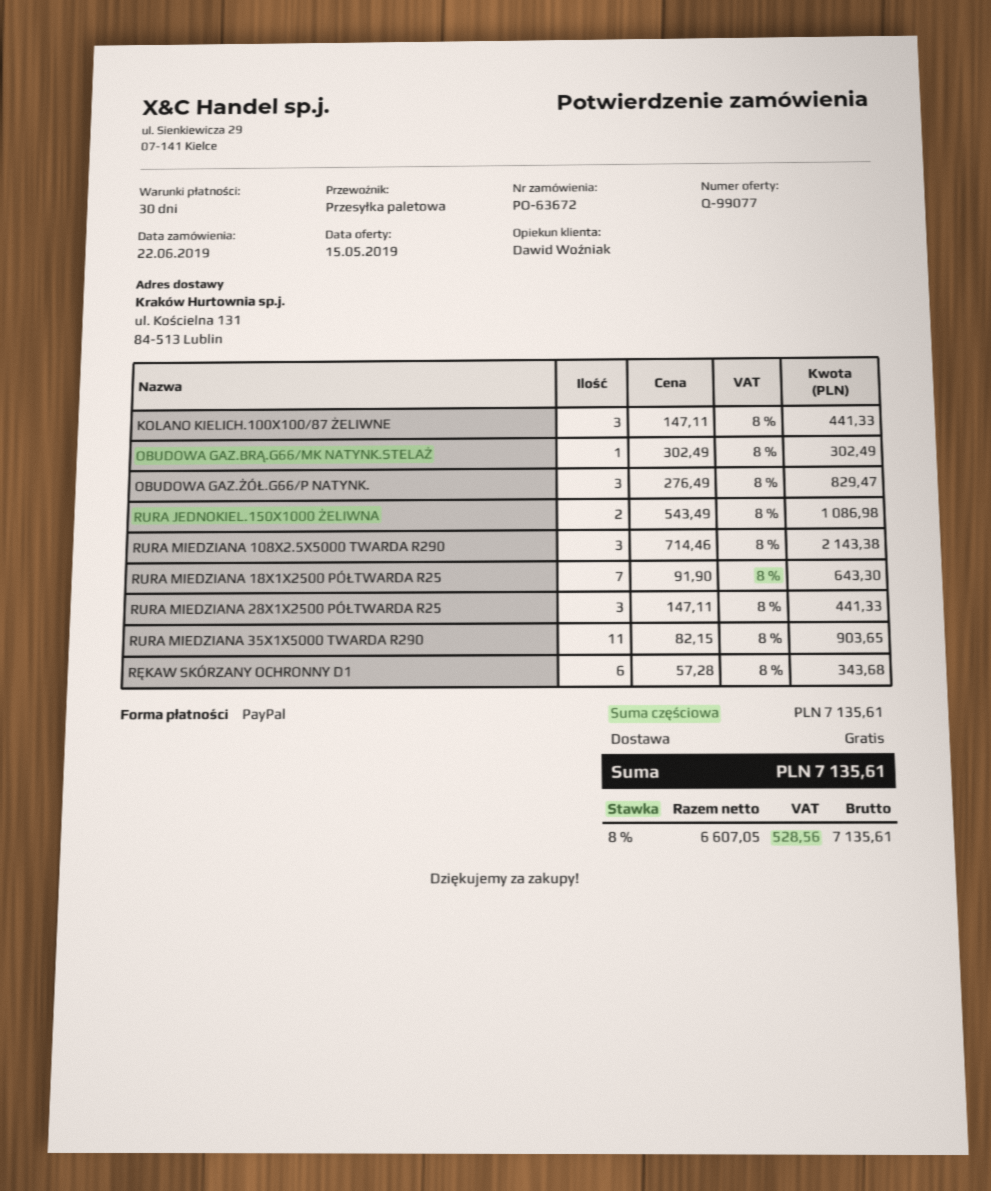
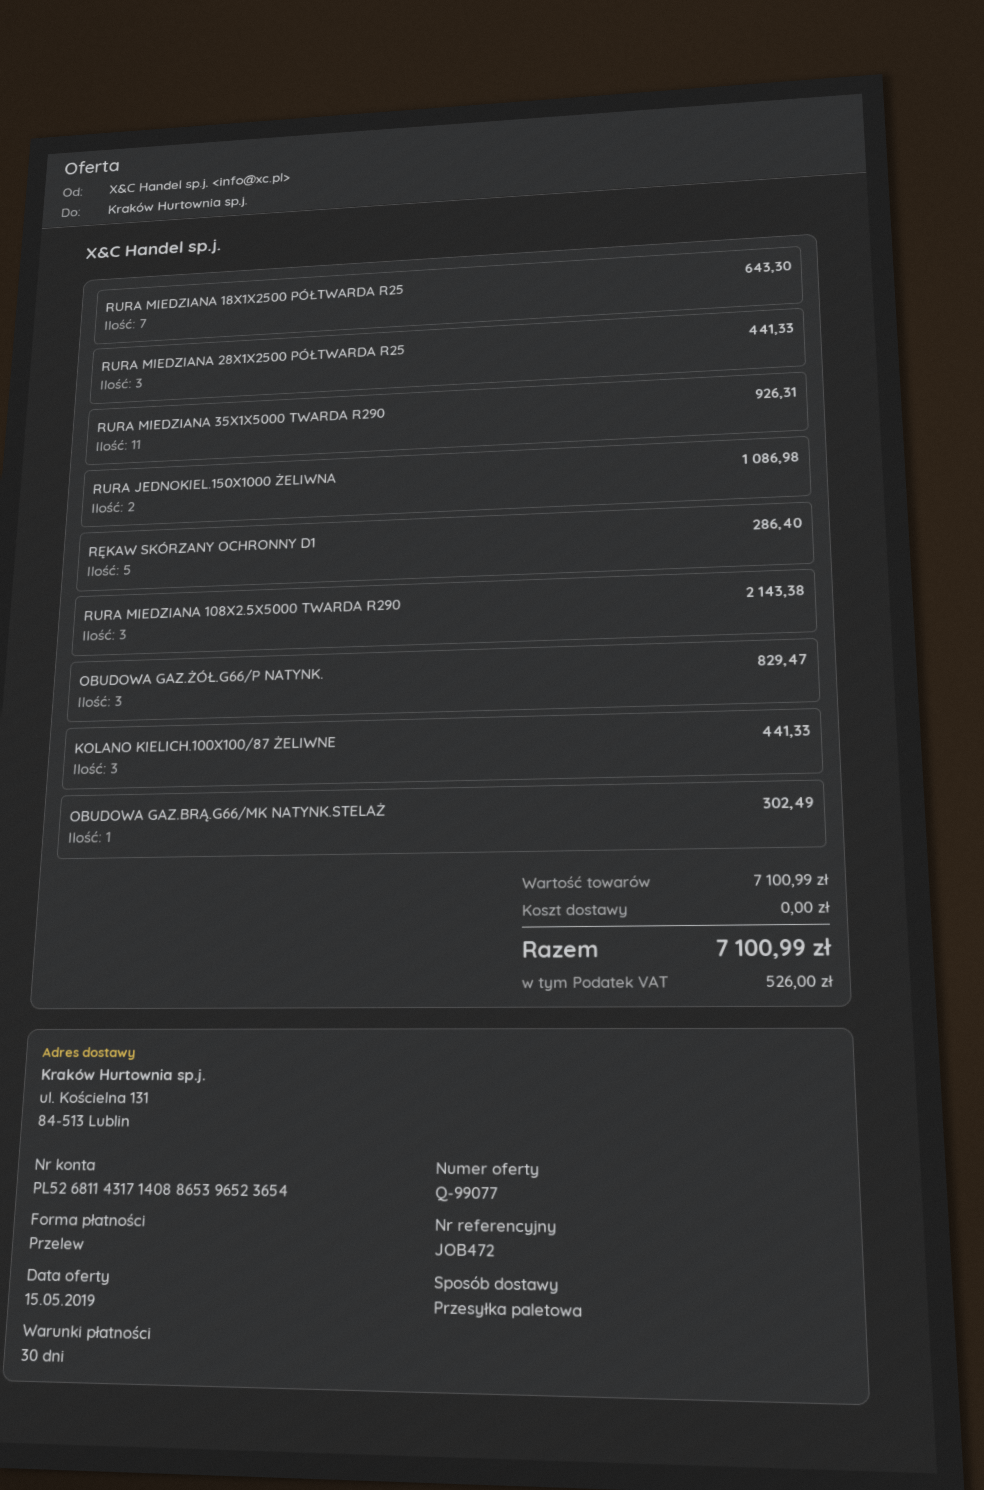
payment method: PayPal -> bank transfer
RURA MIEDZIANA 35X1X5000 TWARDA R290: 11 for 903.65 -> 11 for 926.31
RĘKAW SKÓRZANY OCHRONNY D1: 6 for 343.68 -> 5 for 286.40
subtotal: 7135.61 -> 7100.99
tax: 528.56 -> 526.00
total: 7135.61 -> 7100.99

